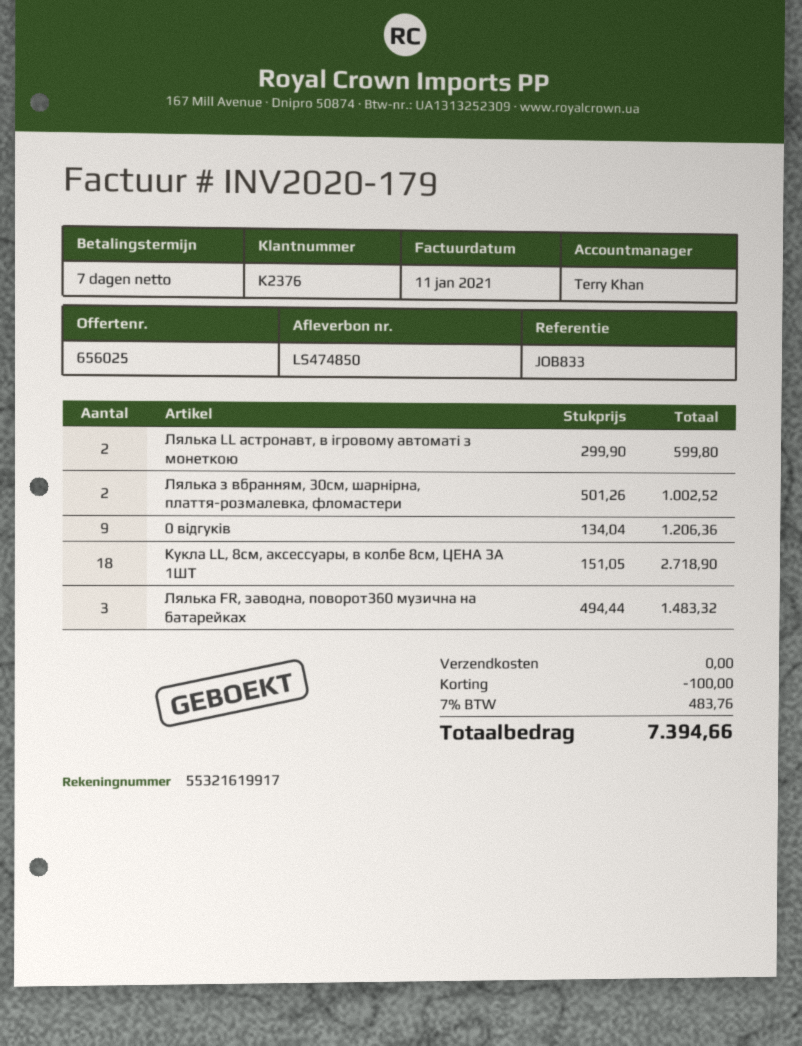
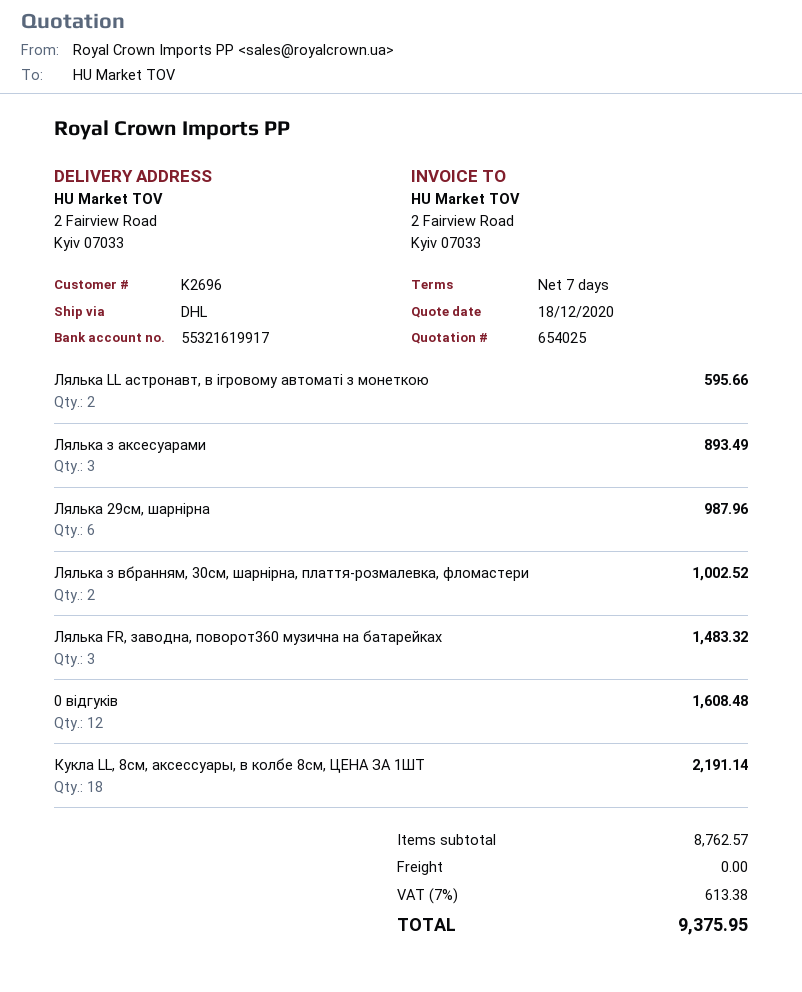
quote number: 656025 -> 654025
customer number: K2376 -> K2696
Лялька LL астронавт, в ігровому автоматі з монеткою: 2 for 599.80 -> 2 for 595.66
0 відгуків: 9 for 1206.36 -> 12 for 1608.48
Кукла LL, 8см, аксессуары, в колбе 8см, ЦЕНА ЗА 1ШТ: 18 for 2718.90 -> 18 for 2191.14
Лялька з аксесуарами: none -> 3 for 893.49
Лялька 29см, шарнірна: none -> 6 for 987.96
discount: 100.00 -> none
tax: 7% = 483.76 -> 7% = 613.38
total: 7394.66 -> 9375.95

